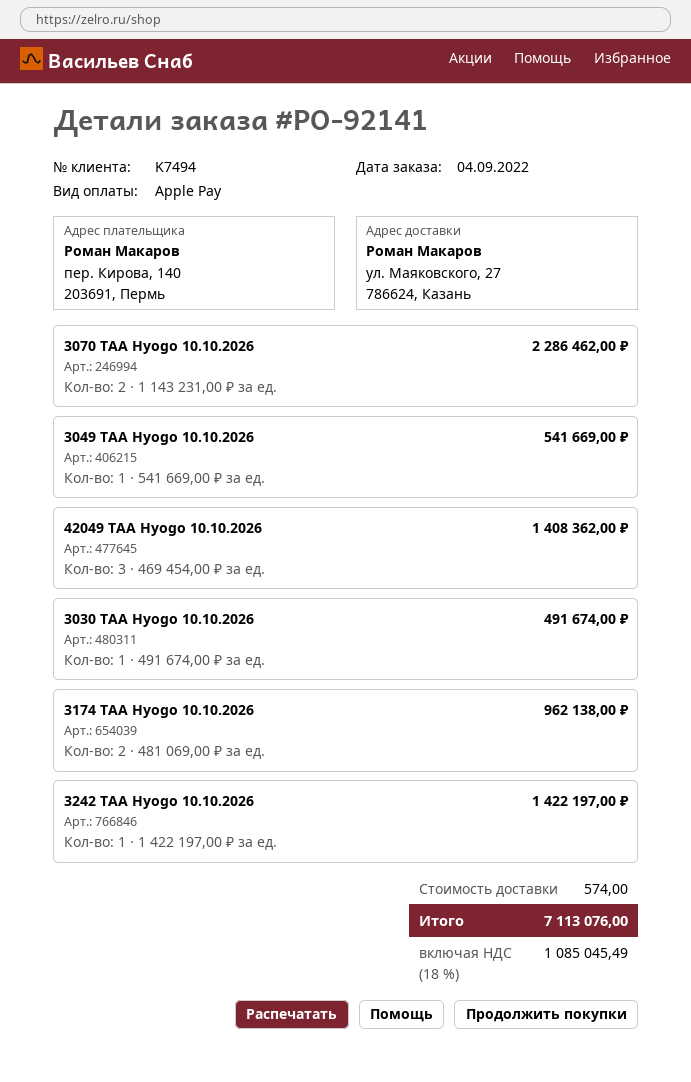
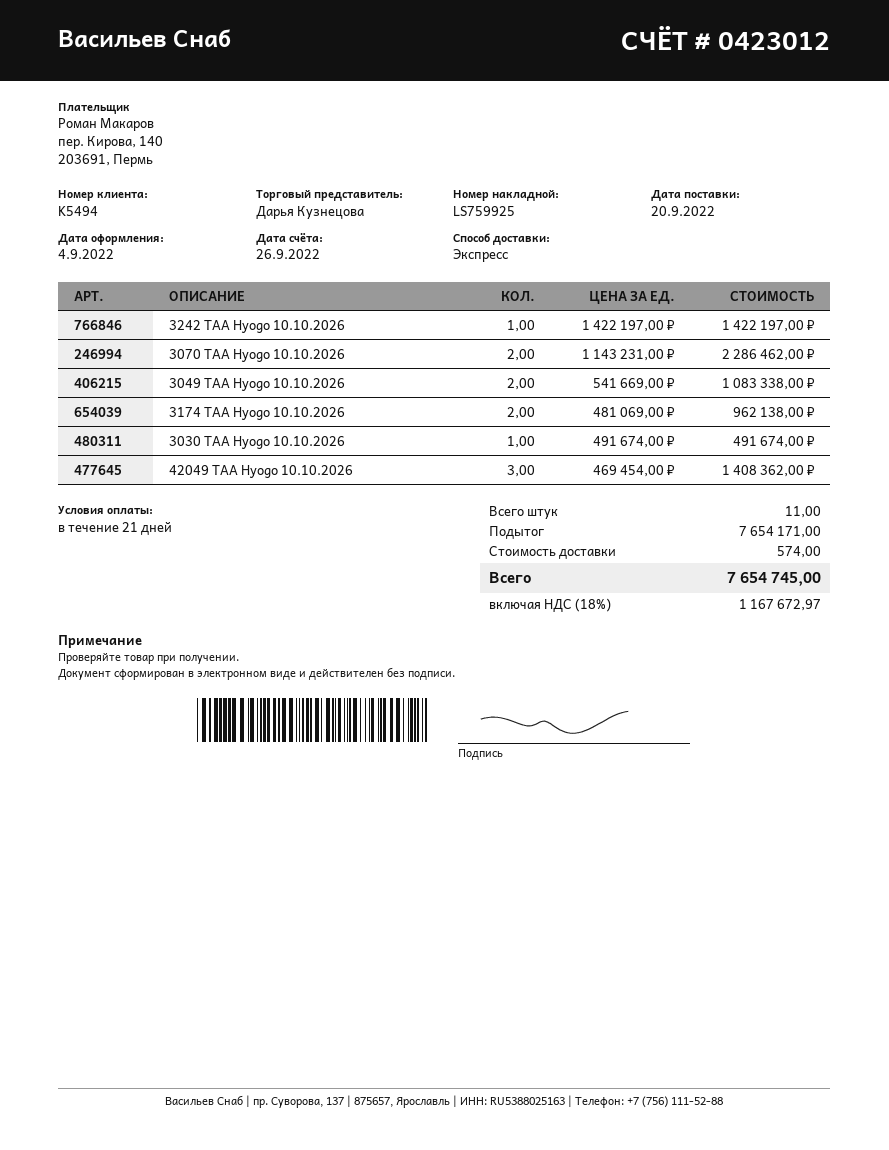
customer number: K7494 -> K5494
3049 TAA Hyogo 10.10.2026: 1 x 541669.00 = 541669.00 -> 2 x 541669.00 = 1083338.00
tax: 18% = 1085045.49 -> 18% = 1167672.97
total: 7113076.00 -> 7654745.00

